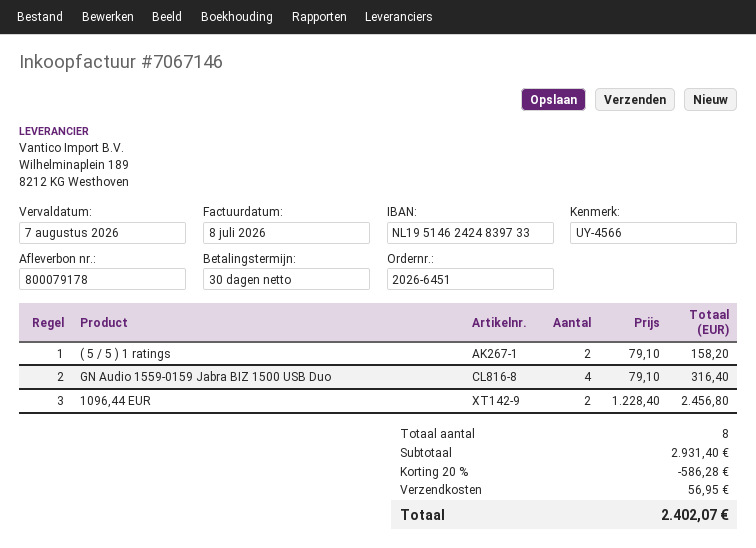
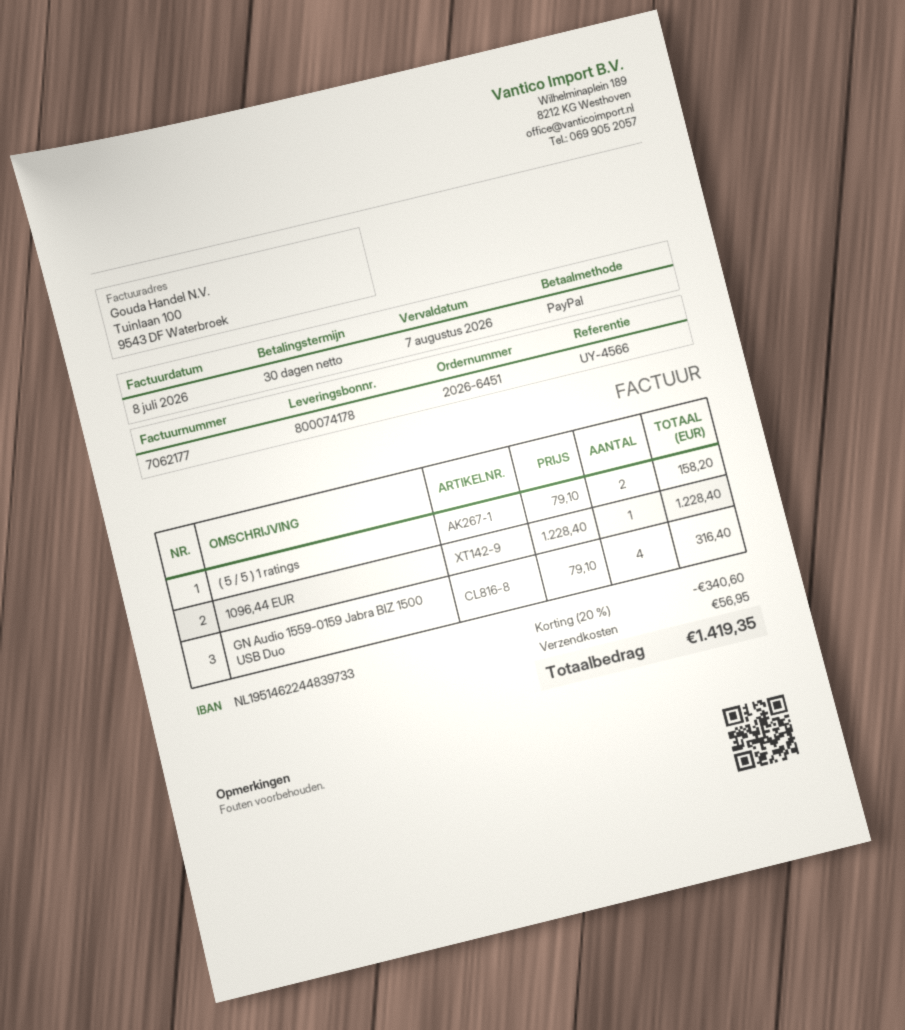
delivery note number: 800079178 -> 800074178
invoice number: 7067146 -> 7062177
bank account: NL1951462424839733 -> NL1951462244839733
1096,44 EUR: 2 x 1228.40 = 2456.80 -> 1 x 1228.40 = 1228.40
discount: 20% = 586.28 -> 20% = 340.60
total: 2402.07 -> 1419.35

